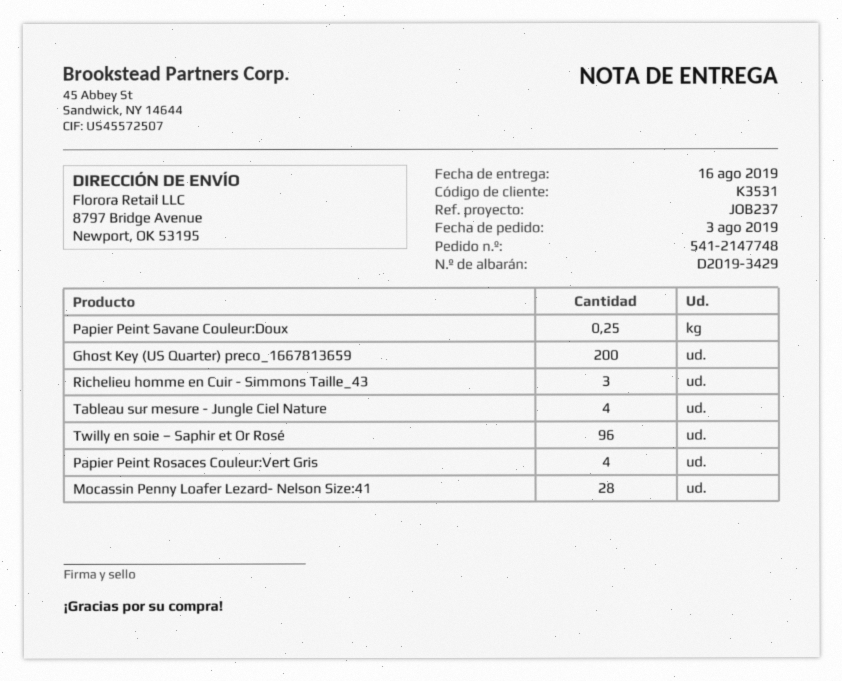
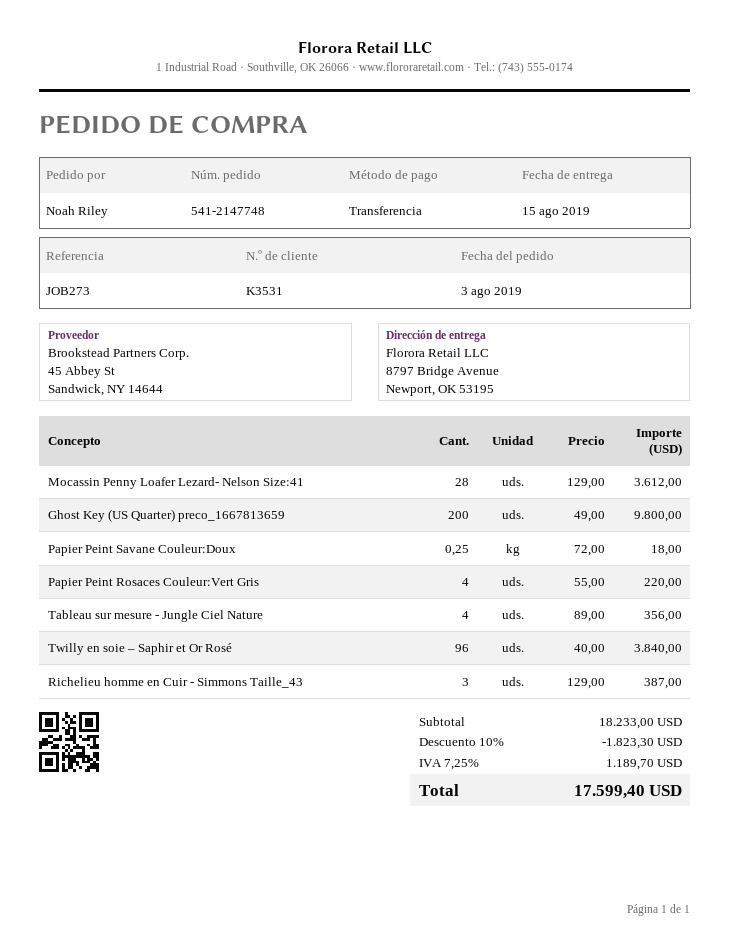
delivery date: 2019-08-16 -> 2019-08-15
reference: JOB237 -> JOB273

